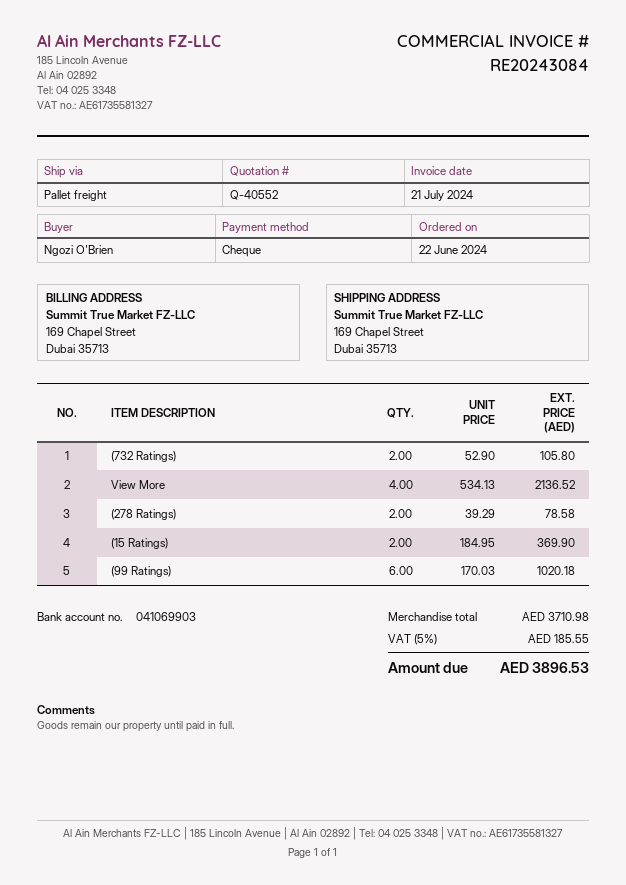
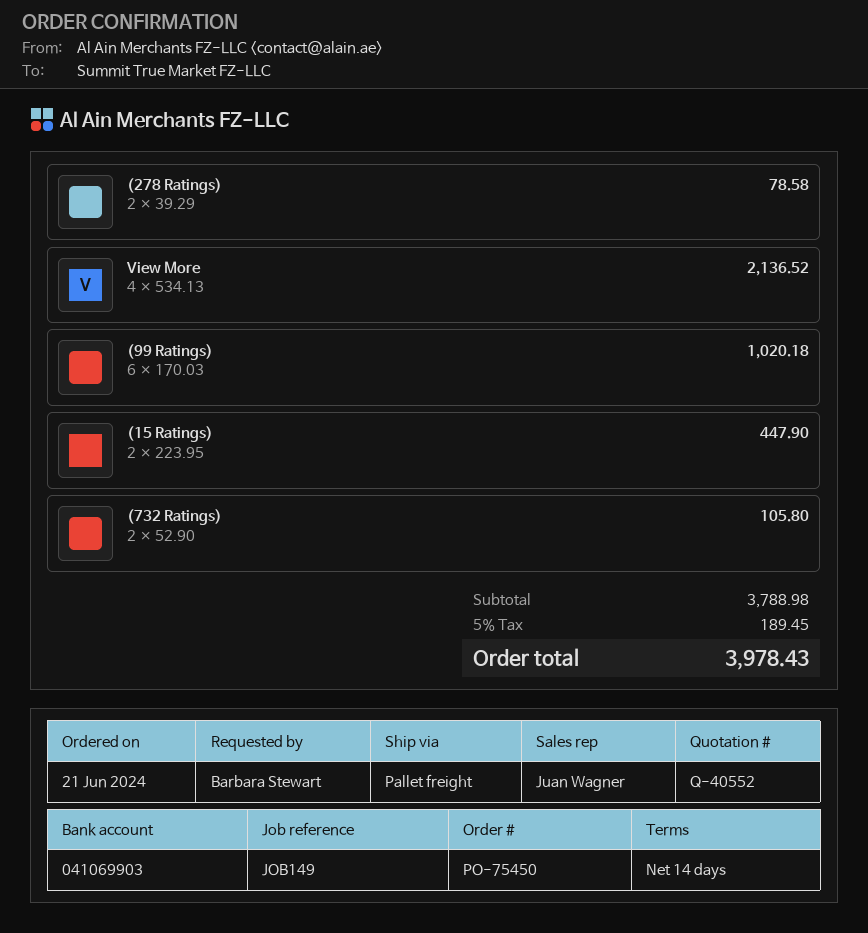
order date: 2024-06-22 -> 2024-06-21
ordered by: Ngozi O'Brien -> Barbara Stewart
(15 Ratings): 2 x 184.95 = 369.90 -> 2 x 223.95 = 447.90
subtotal: 3710.98 -> 3788.98
tax: 5% = 185.55 -> 5% = 189.45
total: 3896.53 -> 3978.43

